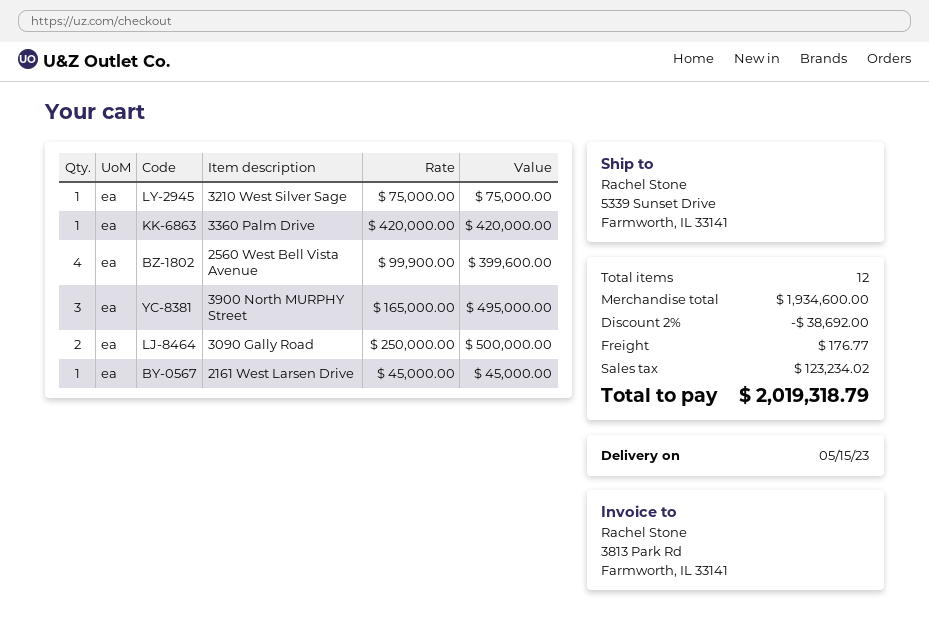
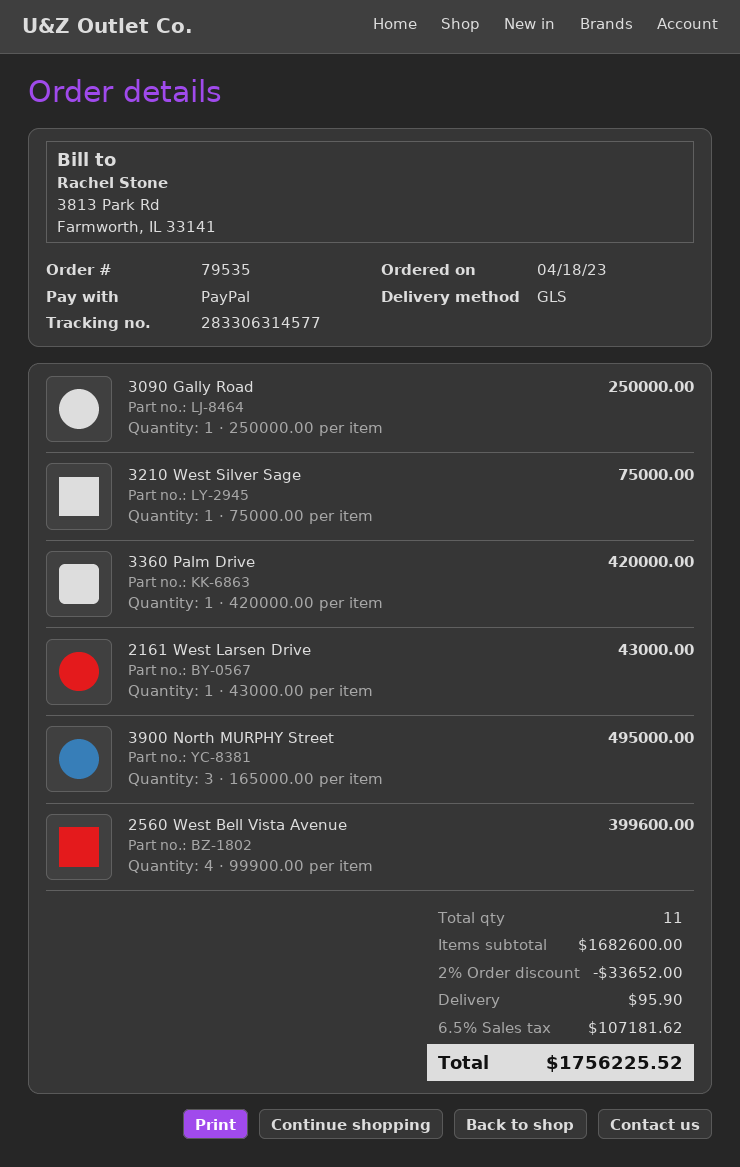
3090 Gally Road: 2 x 250000.00 = 500000.00 -> 1 x 250000.00 = 250000.00
2161 West Larsen Drive: 1 x 45000.00 = 45000.00 -> 1 x 43000.00 = 43000.00
total quantity: 12 -> 11
subtotal: 1934600.00 -> 1682600.00
discount: 2% = 38692.00 -> 2% = 33652.00
shipping: 176.77 -> 95.90
tax: 123234.02 -> 107181.62
total: 2019318.79 -> 1756225.52

